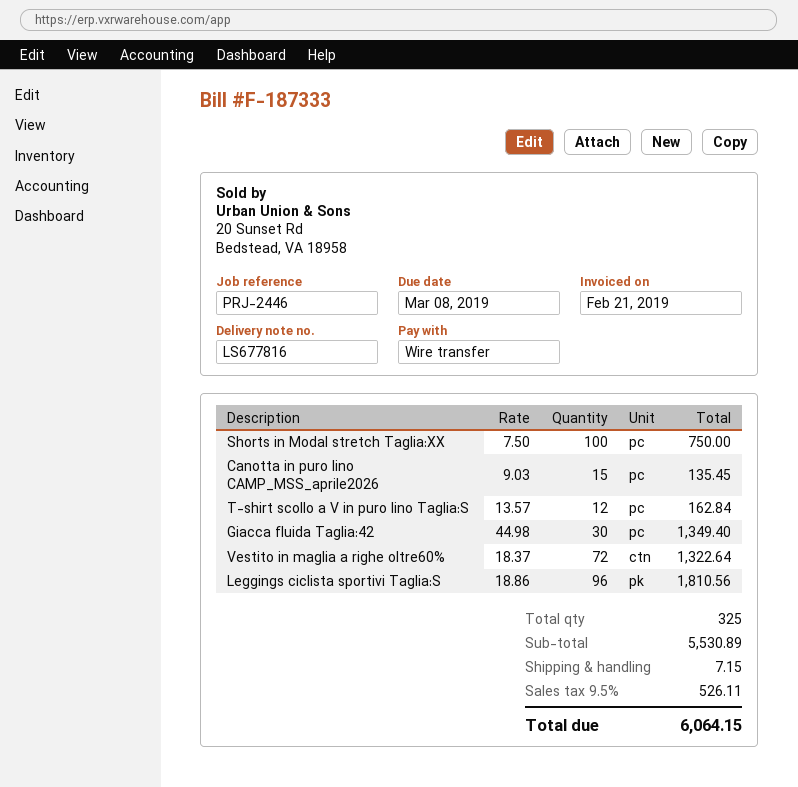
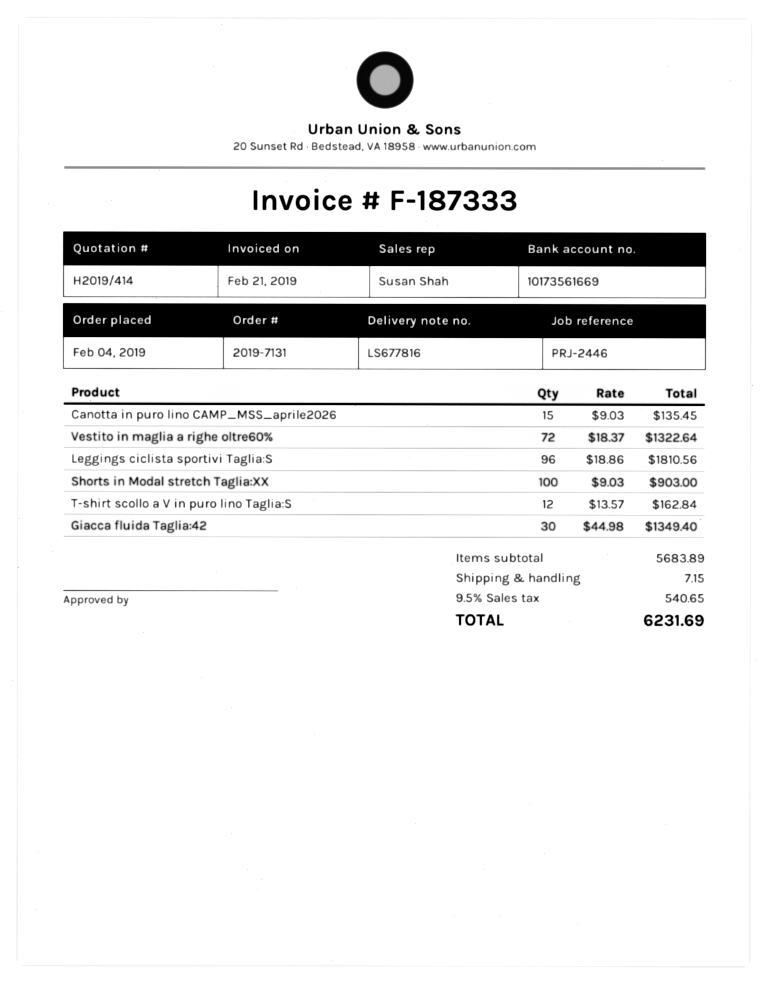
Shorts in Modal stretch Taglia:XX: 100 x 7.50 = 750.00 -> 100 x 9.03 = 903.00
subtotal: 5530.89 -> 5683.89
tax: 9.5% = 526.11 -> 9.5% = 540.65
total: 6064.15 -> 6231.69

